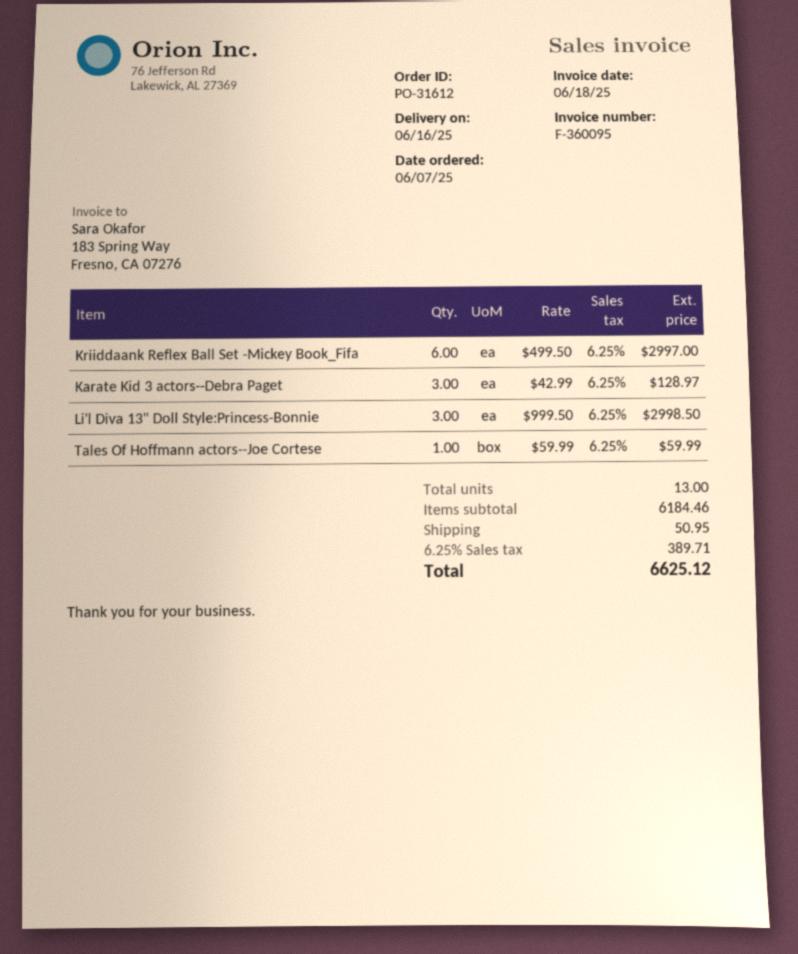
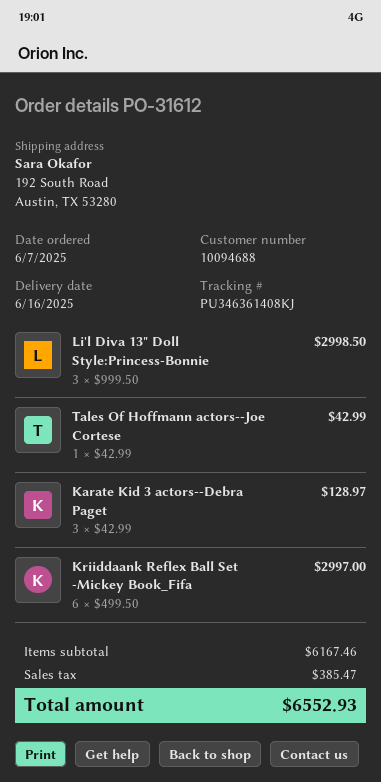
Tales Of Hoffmann actors--Joe Cortese: 1 x 59.99 = 59.99 -> 1 x 42.99 = 42.99
subtotal: 6184.46 -> 6167.46
shipping: 50.95 -> none
tax: 389.71 -> 385.47
total: 6625.12 -> 6552.93

